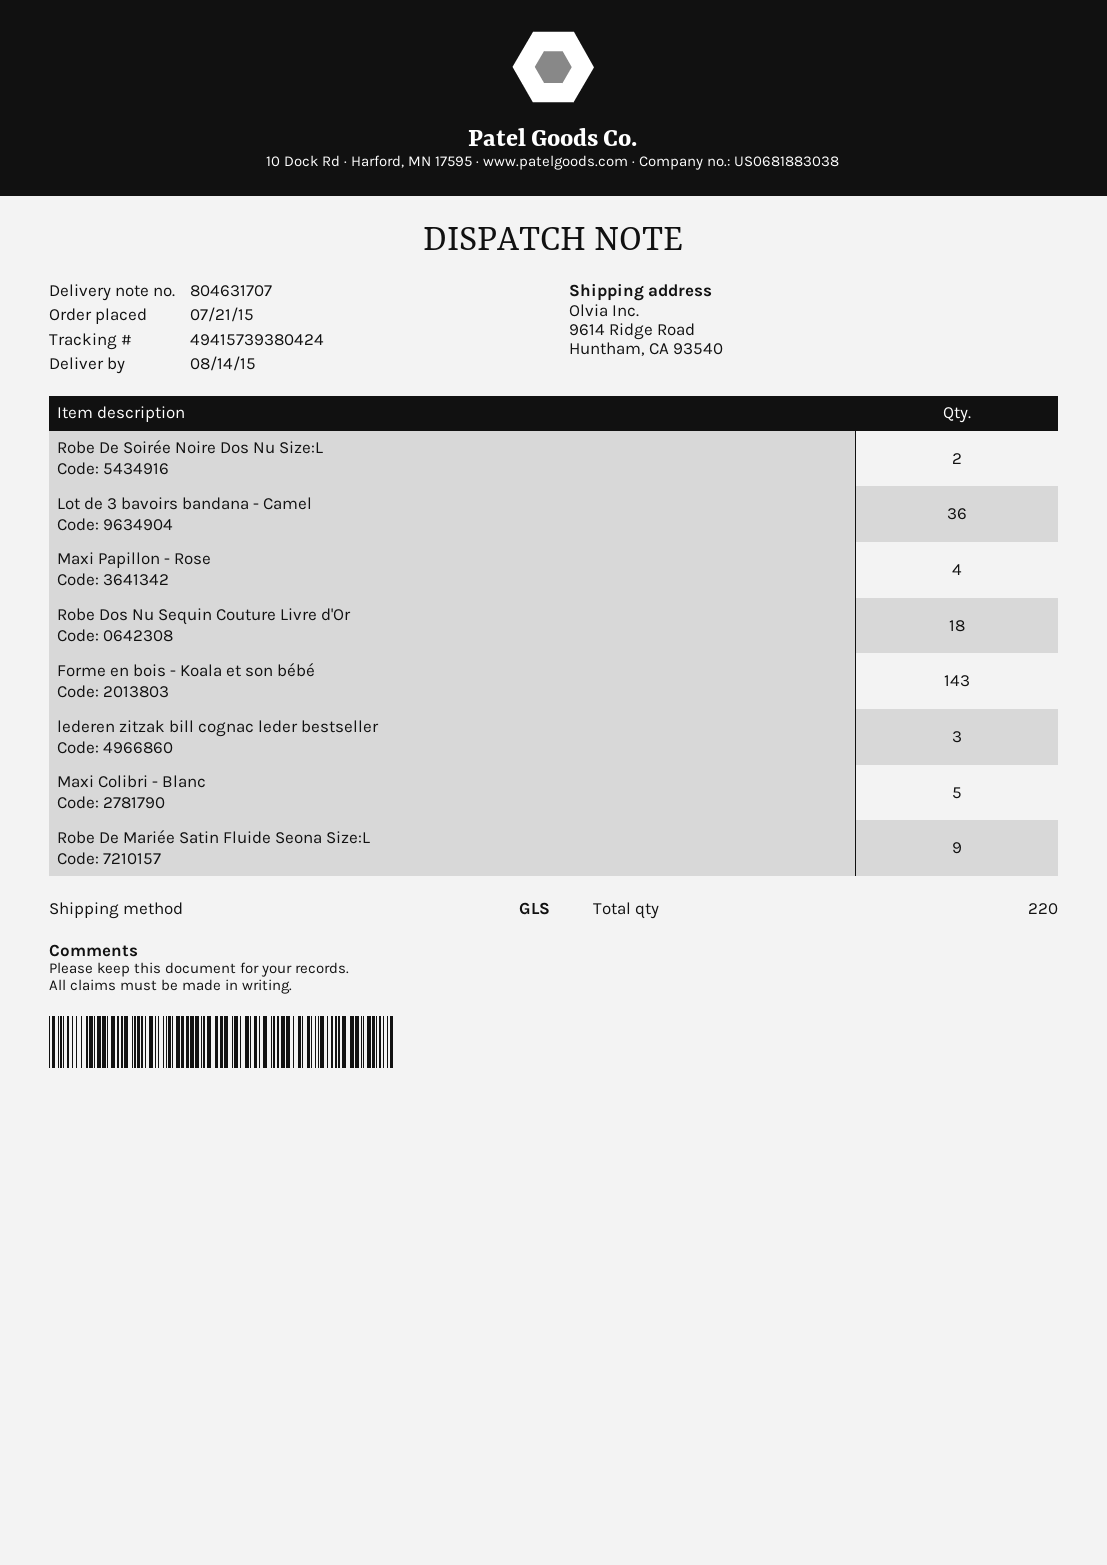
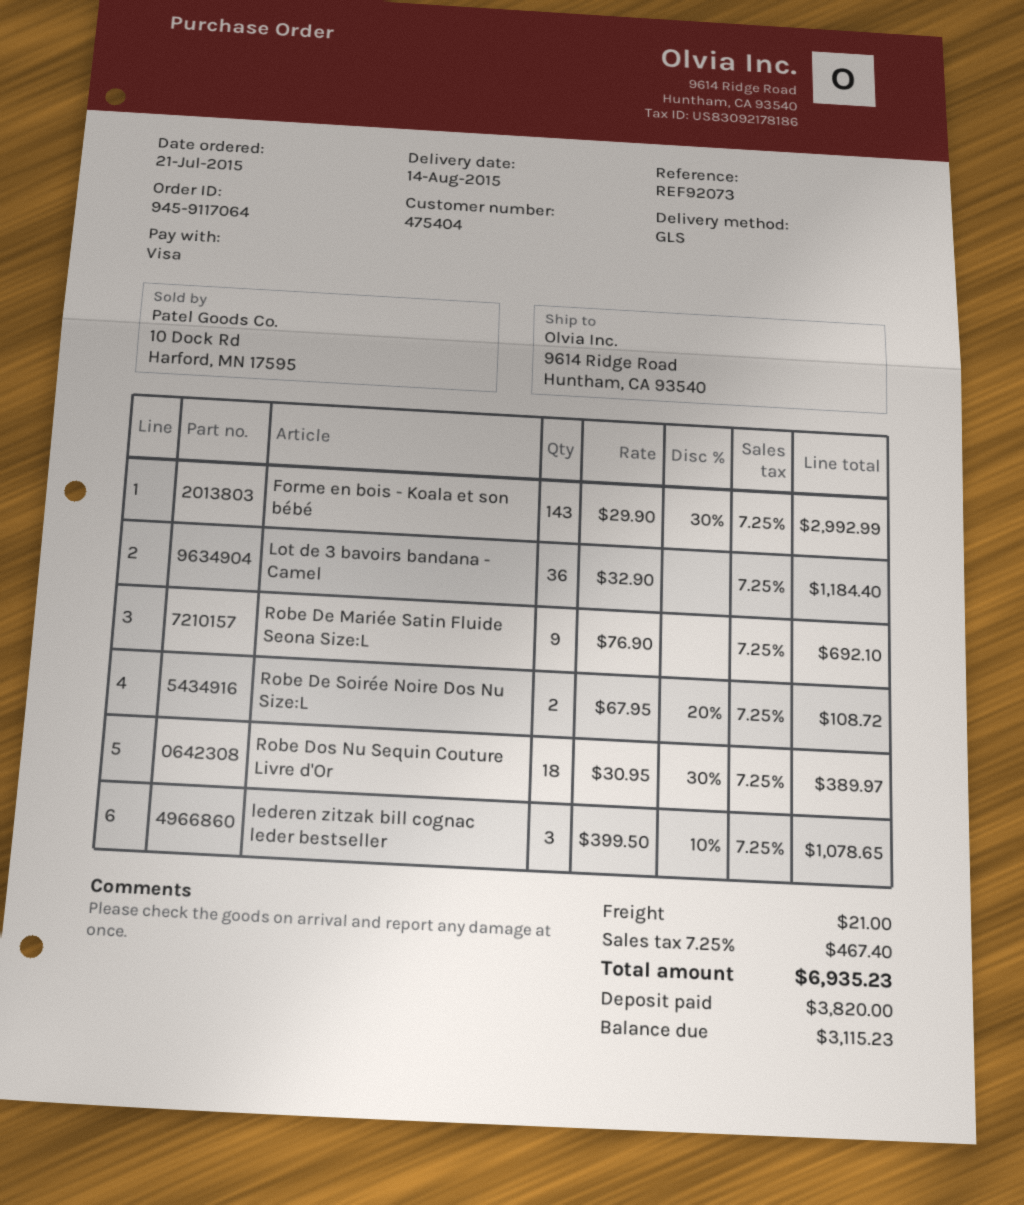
Maxi Papillon - Rose: 4 -> none
Maxi Colibri - Blanc: 5 -> none

